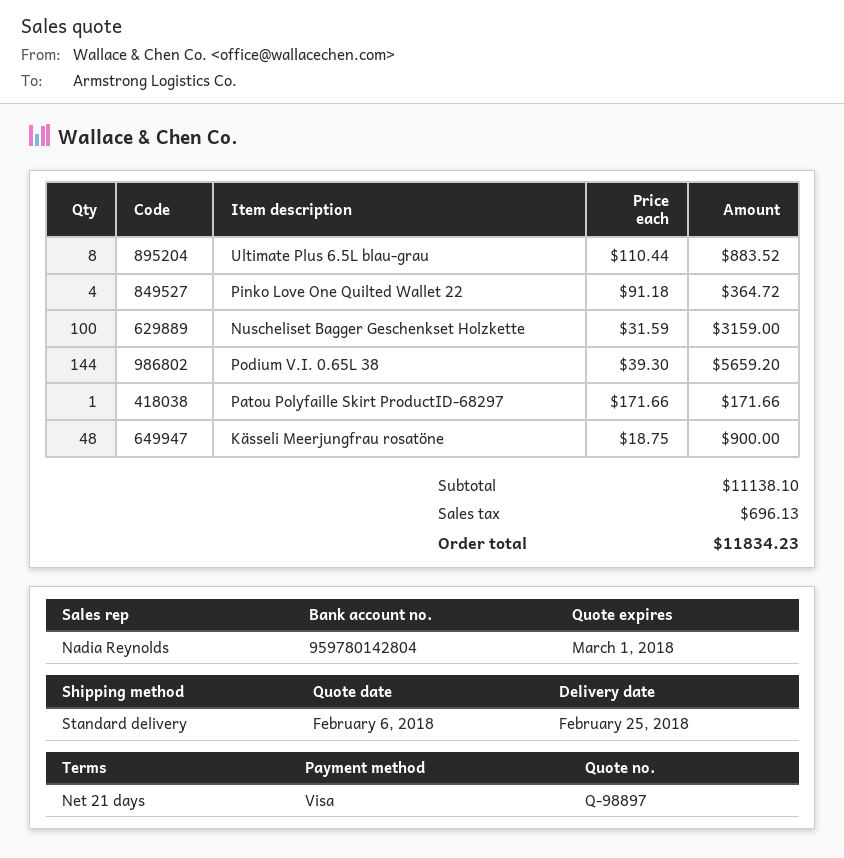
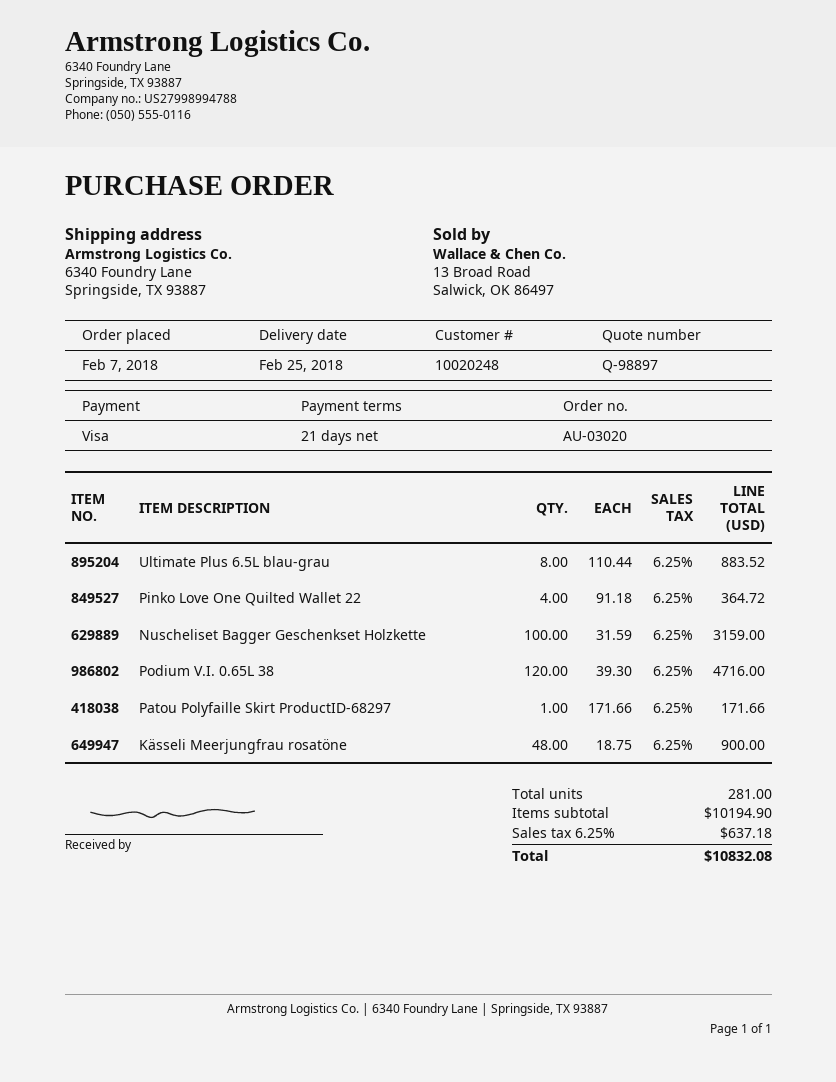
Podium V.I. 0.65L 38: 144 x 39.30 = 5659.20 -> 120 x 39.30 = 4716.00
subtotal: 11138.10 -> 10194.90
tax: 696.13 -> 637.18
total: 11834.23 -> 10832.08

